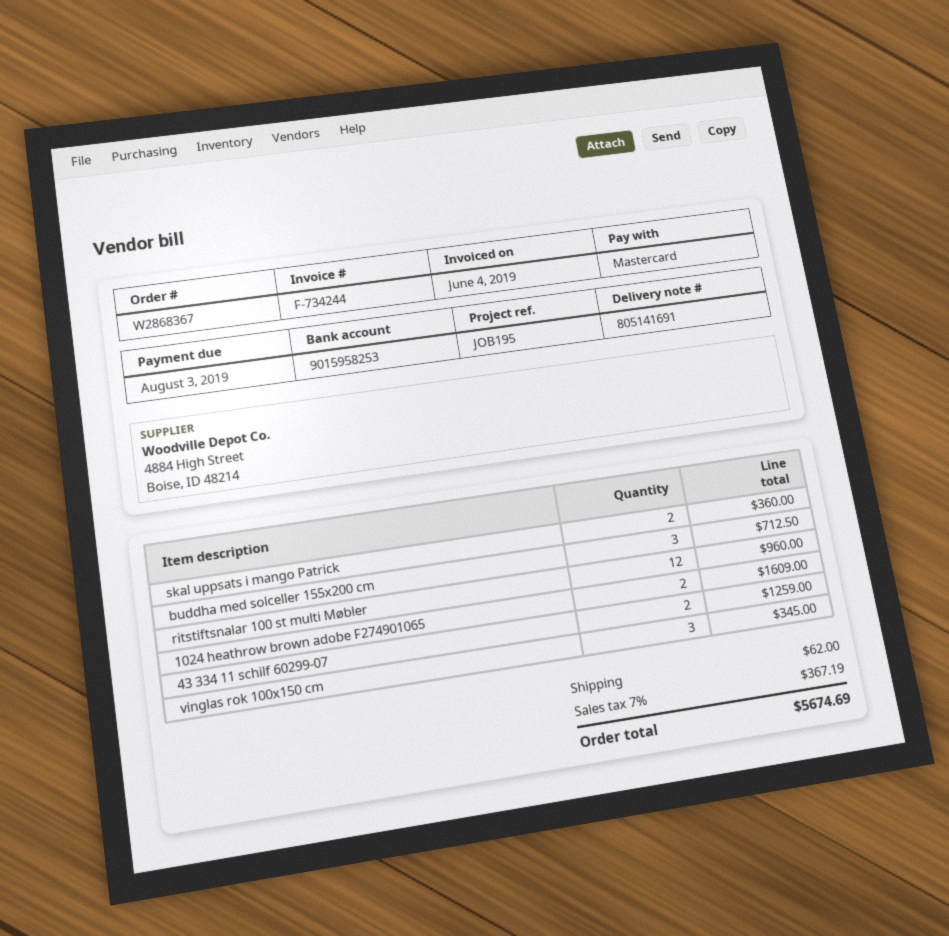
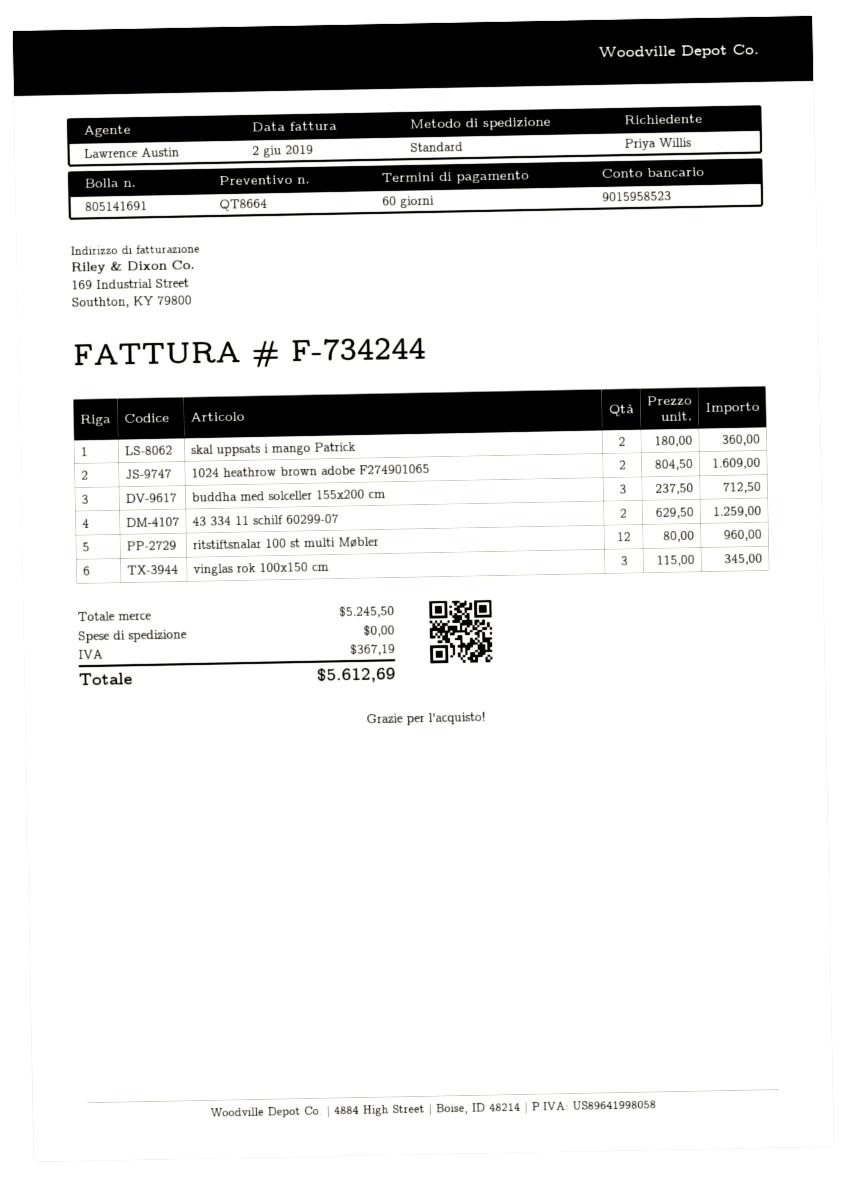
invoice date: 2019-06-04 -> 2019-06-02
bank account: 9015958253 -> 9015958523
shipping: 62.00 -> 0.00
total: 5674.69 -> 5612.69

